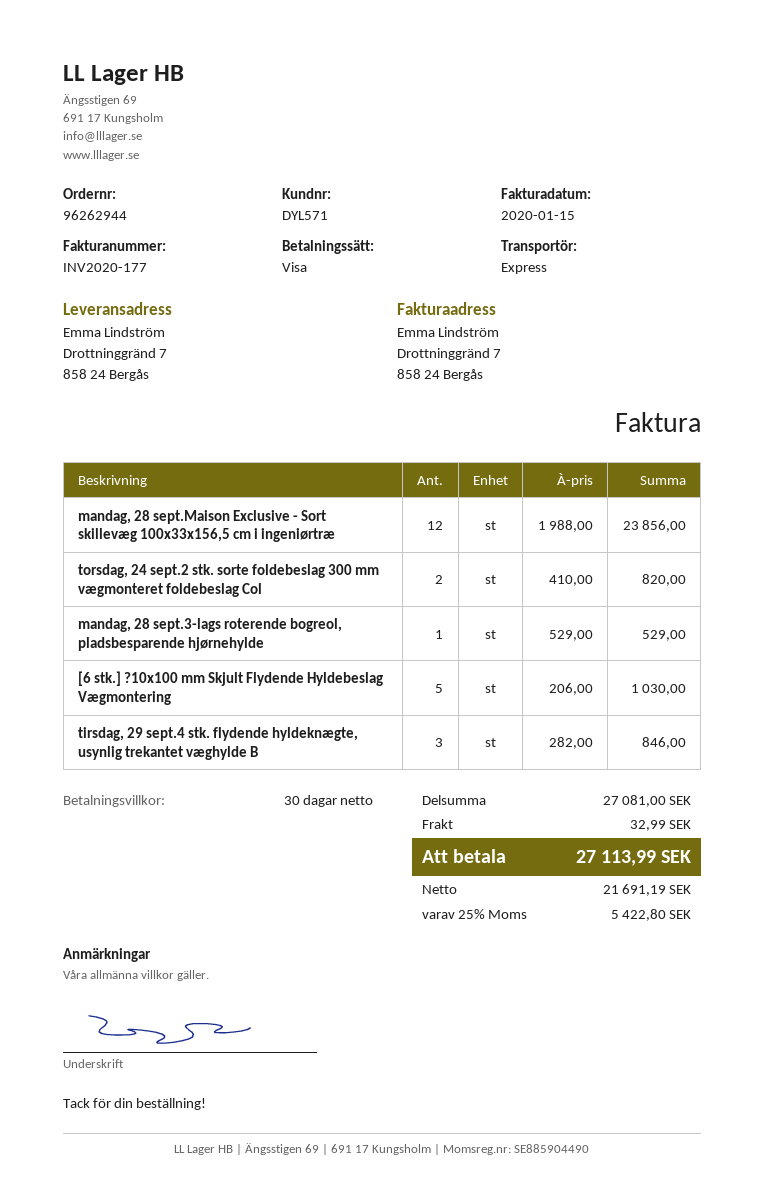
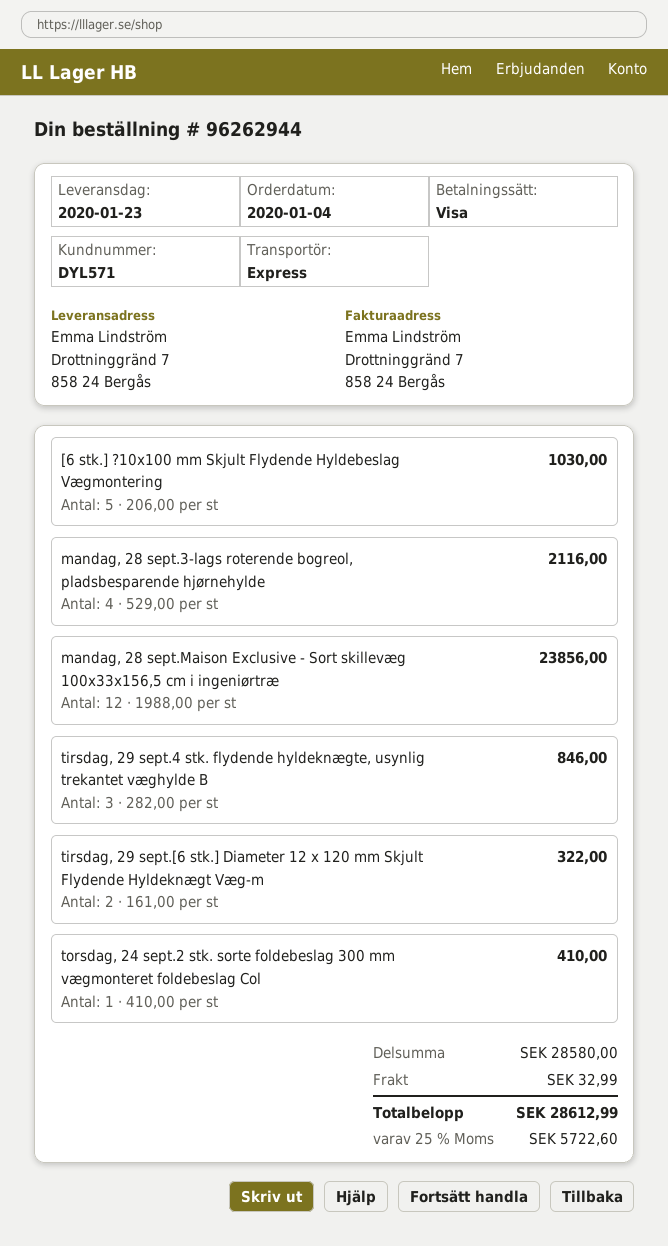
torsdag, 24 sept.2 stk. sorte foldebeslag 300 mm vægmonteret foldebeslag Col: 2 x 410.00 = 820.00 -> 1 x 410.00 = 410.00
mandag, 28 sept.3-lags roterende bogreol, pladsbesparende hjørnehylde: 1 x 529.00 = 529.00 -> 4 x 529.00 = 2116.00
tirsdag, 29 sept.[6 stk.] Diameter 12 x 120 mm Skjult Flydende Hyldeknægt Væg-m: none -> 2 x 161.00 = 322.00
subtotal: 27081.00 -> 28580.00
tax: 25% = 5422.80 -> 25% = 5722.60
total: 27113.99 -> 28612.99

